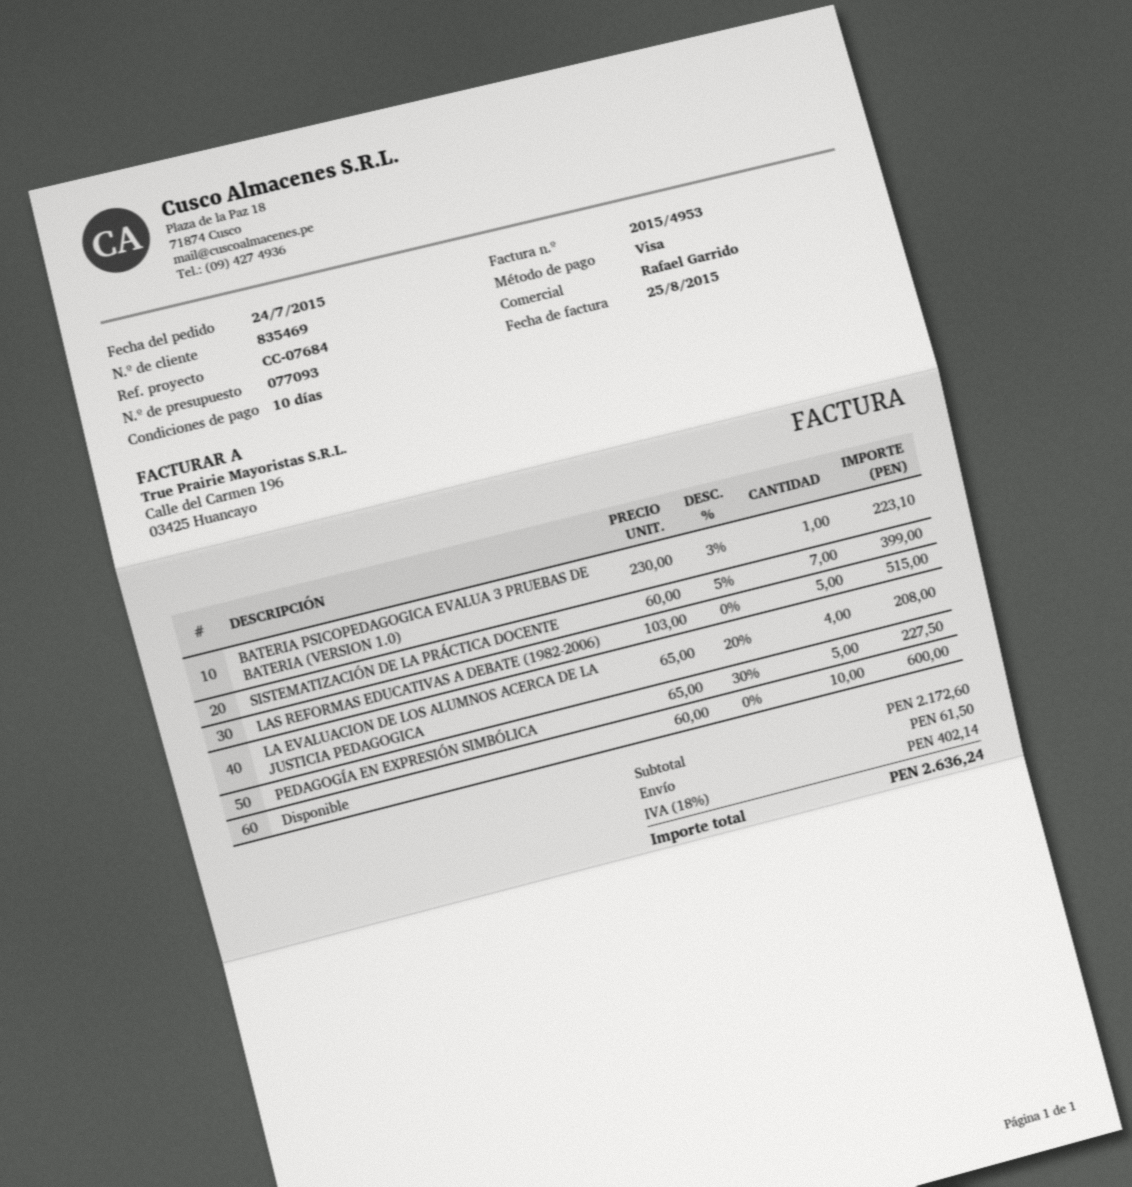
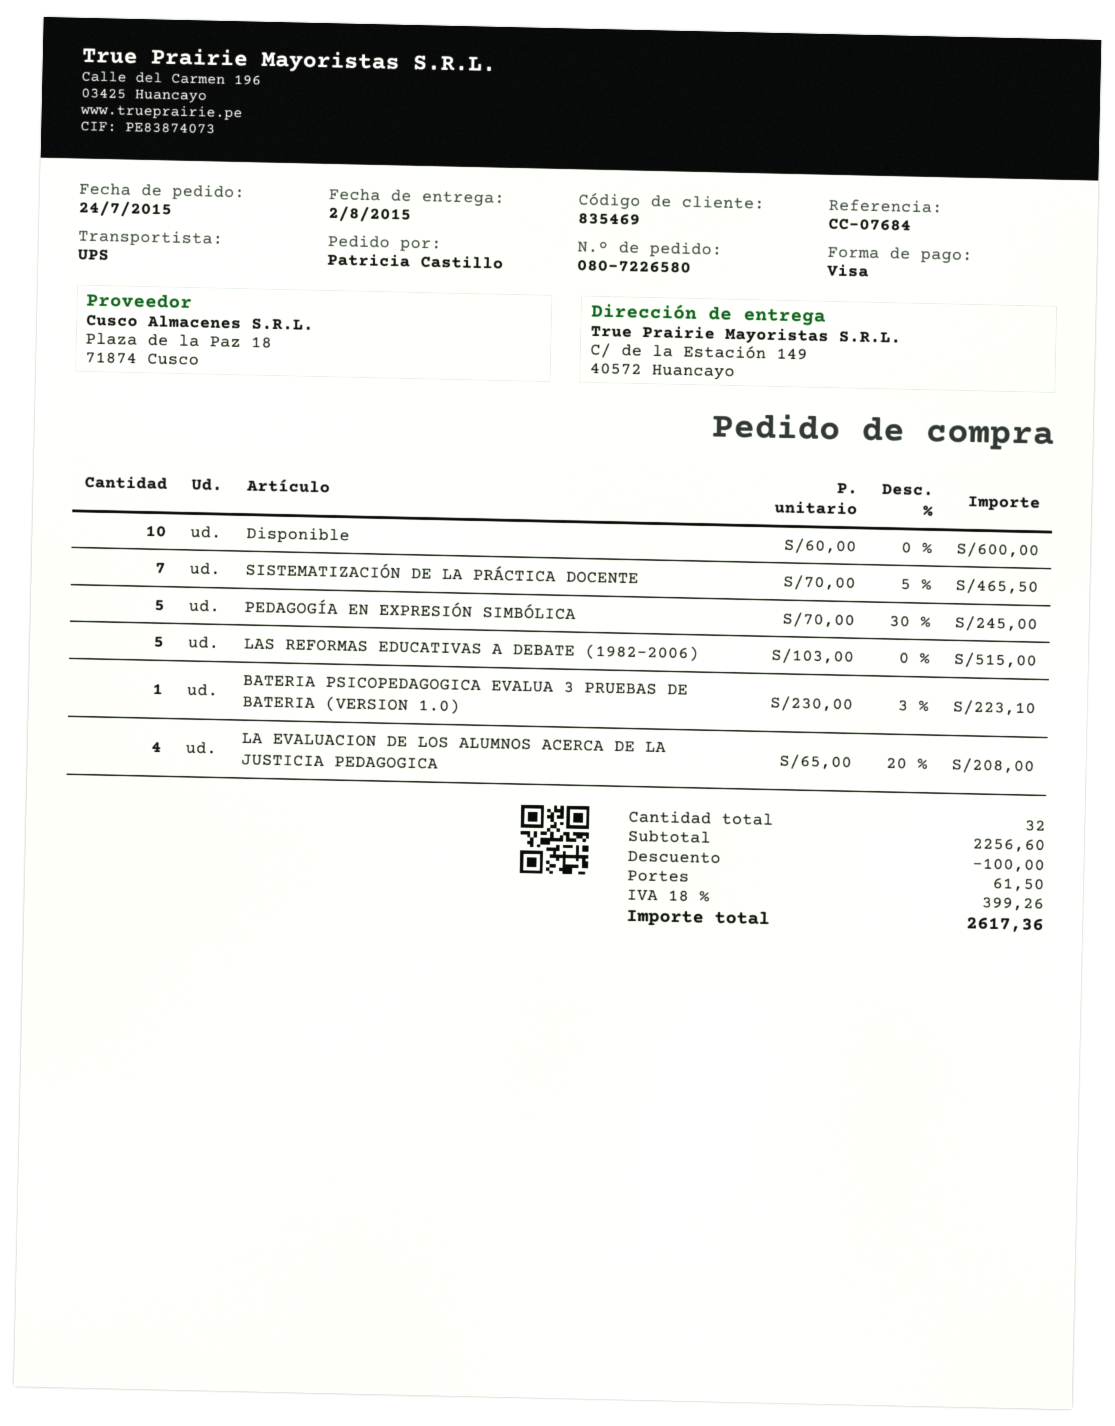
SISTEMATIZACIÓN DE LA PRÁCTICA DOCENTE: 7 x 60.00 - 5% = 399.00 -> 7 x 70.00 - 5% = 465.50
PEDAGOGÍA EN EXPRESIÓN SIMBÓLICA: 5 x 65.00 - 30% = 227.50 -> 5 x 70.00 - 30% = 245.00
subtotal: 2172.60 -> 2256.60
discount: none -> 100.00
tax: 18% = 402.14 -> 18% = 399.26
total: 2636.24 -> 2617.36

